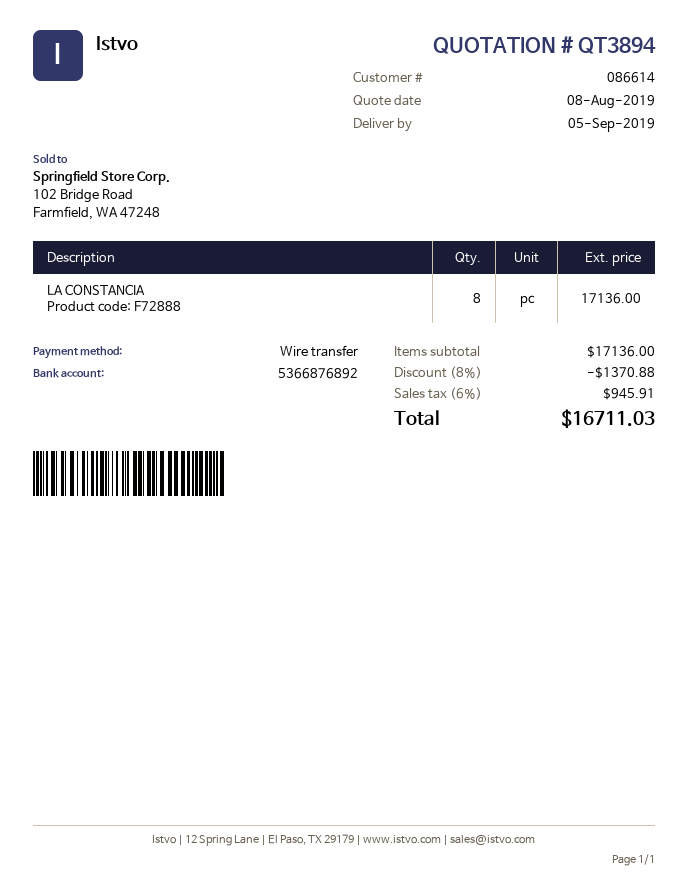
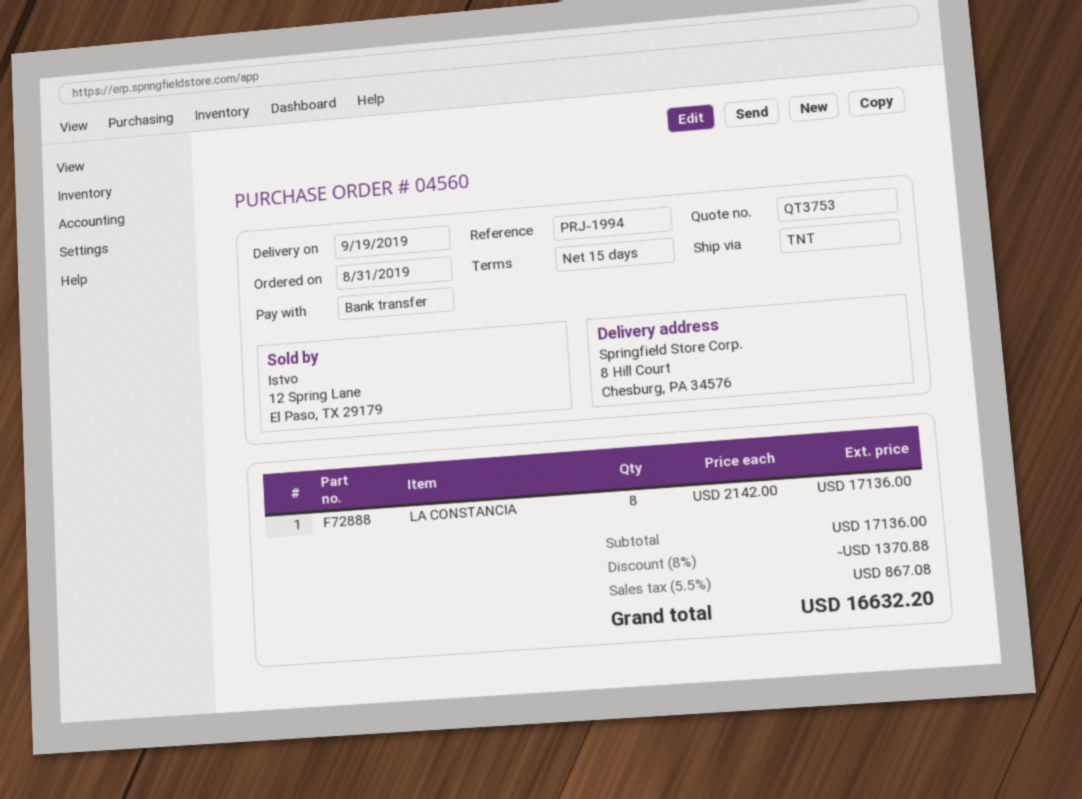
quote number: QT3894 -> QT3753
delivery date: 2019-09-05 -> 2019-09-19
tax: 6% = 945.91 -> 5.5% = 867.08
total: 16711.03 -> 16632.20

